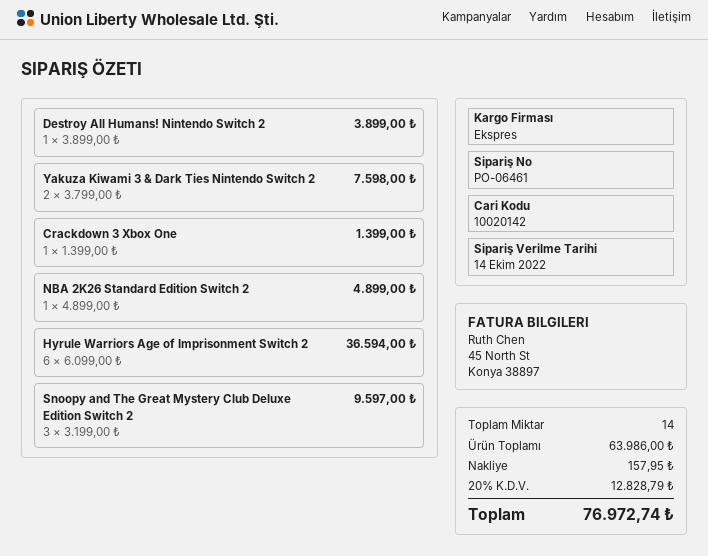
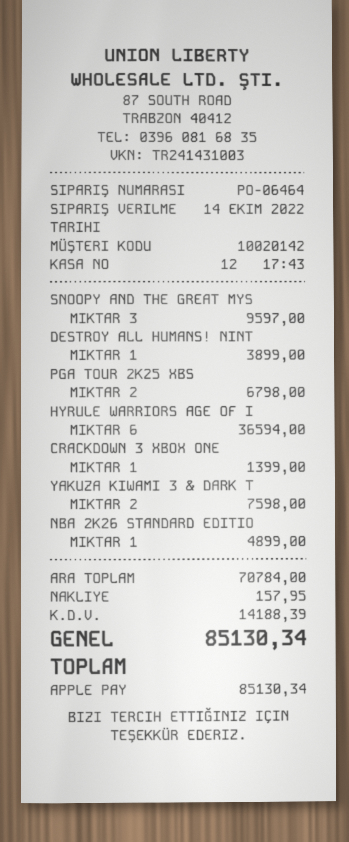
order number: PO-06461 -> PO-06464
PGA TOUR 2K25 XBS: none -> 2 for 6798.00
subtotal: 63986.00 -> 70784.00
tax: 12828.79 -> 14188.39
total: 76972.74 -> 85130.34

